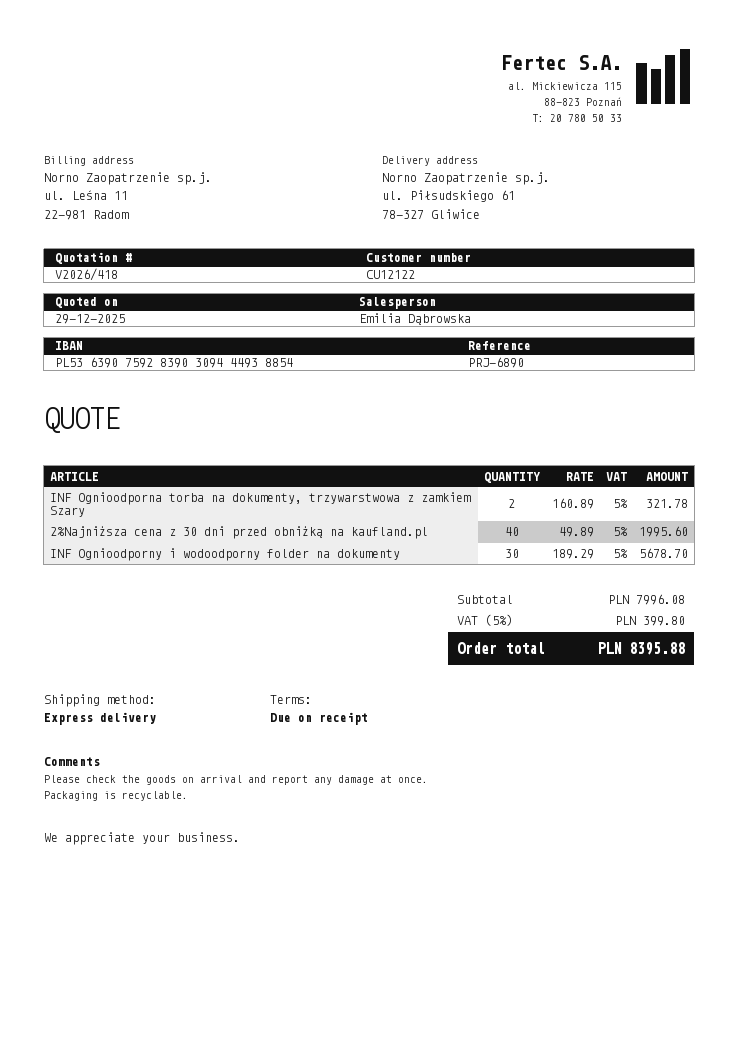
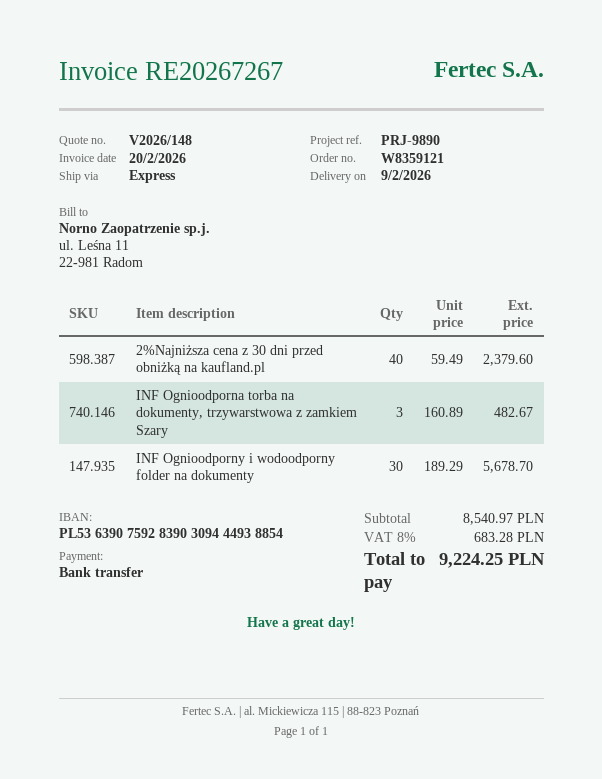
quote number: V2026/418 -> V2026/148
reference: PRJ-6890 -> PRJ-9890
INF Ognioodporna torba na dokumenty, trzywarstwowa z zamkiem Szary: 2 x 160.89 = 321.78 -> 3 x 160.89 = 482.67
2%Najniższa cena z 30 dni przed obniżką na kaufland.pl: 40 x 49.89 = 1995.60 -> 40 x 59.49 = 2379.60
subtotal: 7996.08 -> 8540.97
tax: 5% = 399.80 -> 8% = 683.28
total: 8395.88 -> 9224.25

